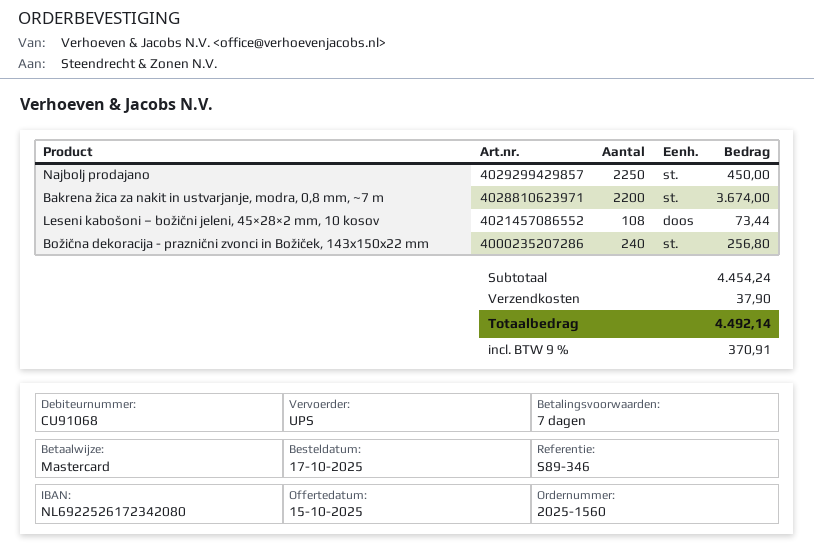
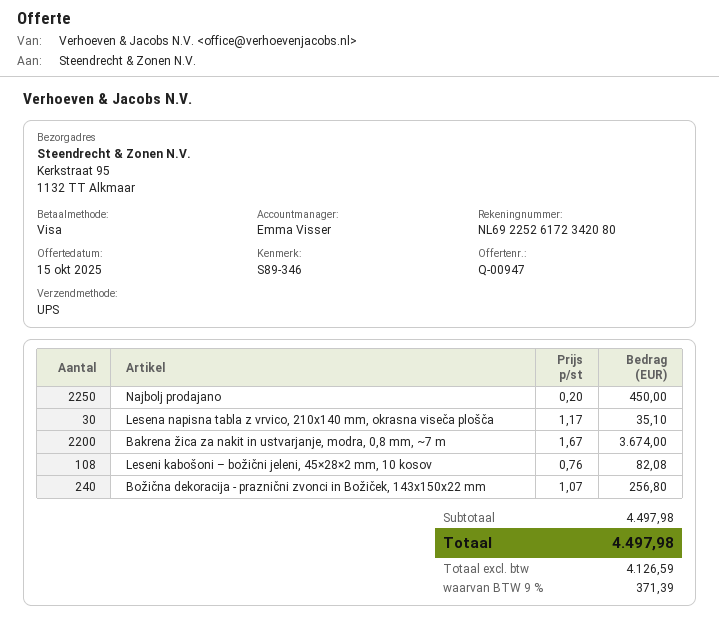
payment method: Mastercard -> Visa
Leseni kabošoni – božični jeleni, 45×28×2 mm, 10 kosov: 108 for 73.44 -> 108 for 82.08
Lesena napisna tabla z vrvico, 210x140 mm, okrasna viseča plošča: none -> 30 for 35.10
subtotal: 4454.24 -> 4497.98
shipping: 37.90 -> none
tax: 9% = 370.91 -> 9% = 371.39
total: 4492.14 -> 4497.98

